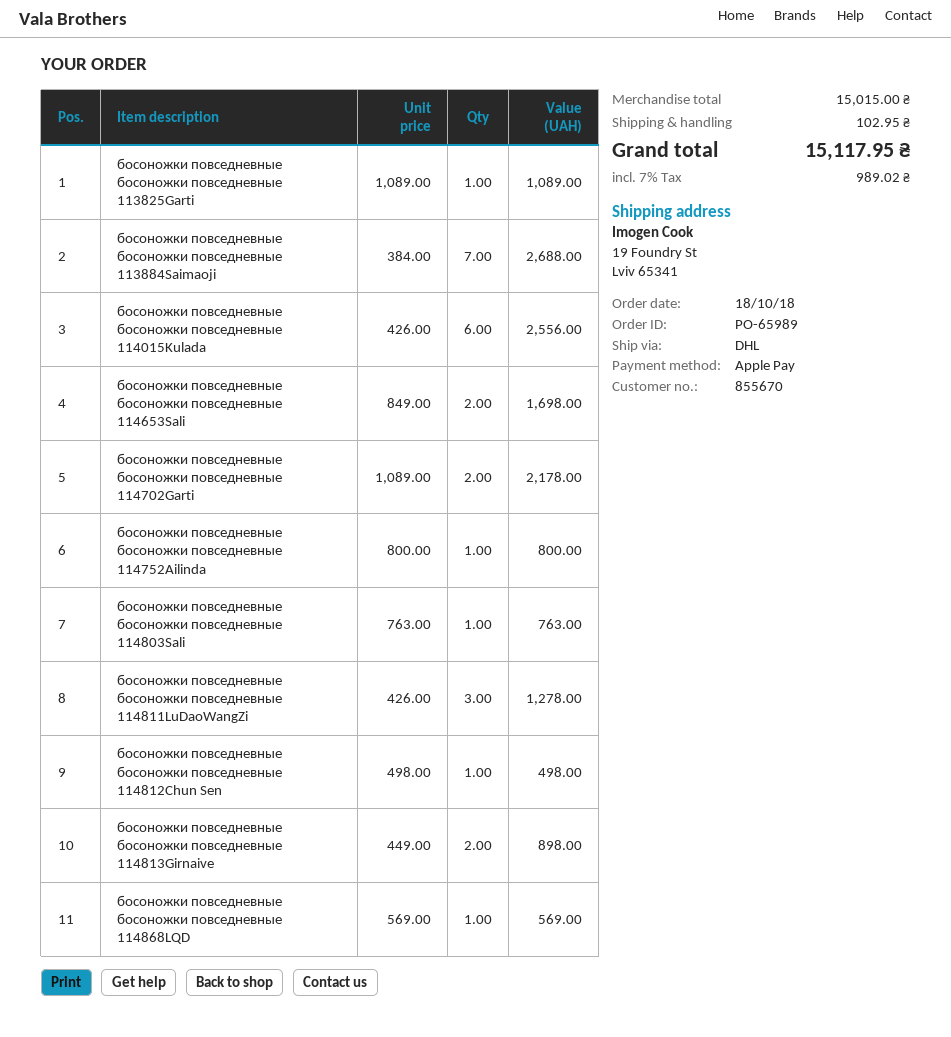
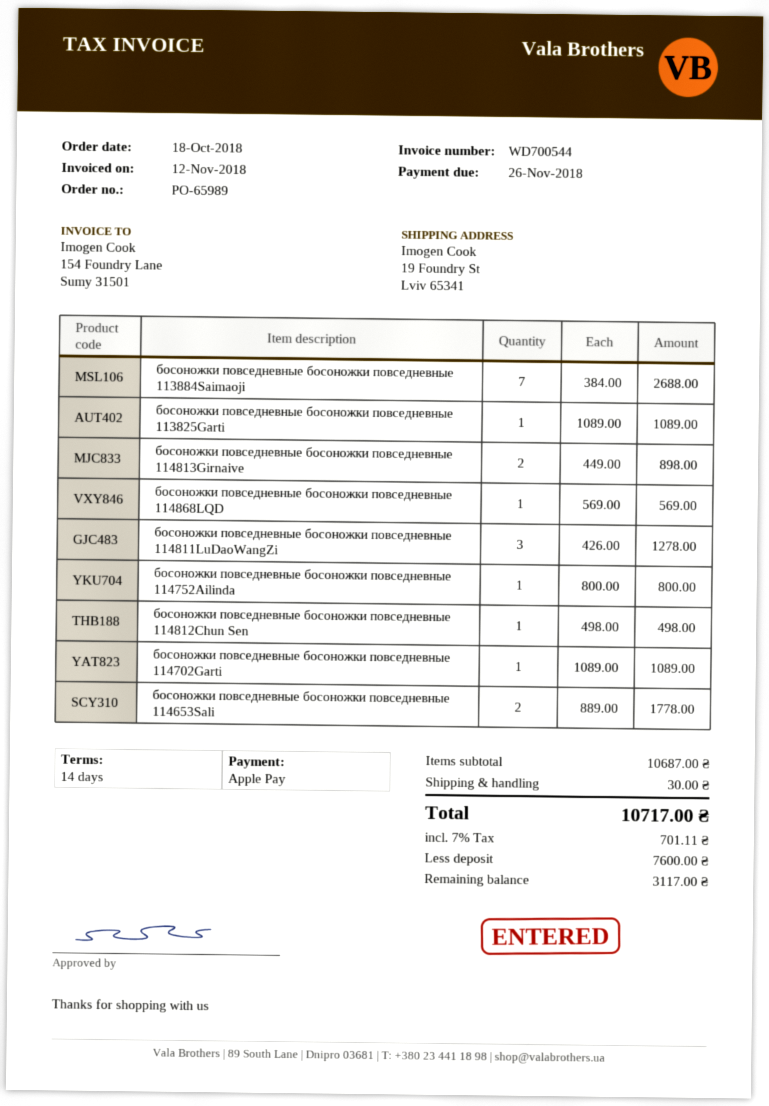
босоножки повседневные босоножки повседневные 114015Kulada: 6 x 426.00 = 2556.00 -> none
босоножки повседневные босоножки повседневные 114653Sali: 2 x 849.00 = 1698.00 -> 2 x 889.00 = 1778.00
босоножки повседневные босоножки повседневные 114702Garti: 2 x 1089.00 = 2178.00 -> 1 x 1089.00 = 1089.00
босоножки повседневные босоножки повседневные 114803Sali: 1 x 763.00 = 763.00 -> none
subtotal: 15015.00 -> 10687.00
shipping: 102.95 -> 30.00
tax: 7% = 989.02 -> 7% = 701.11
total: 15117.95 -> 10717.00

